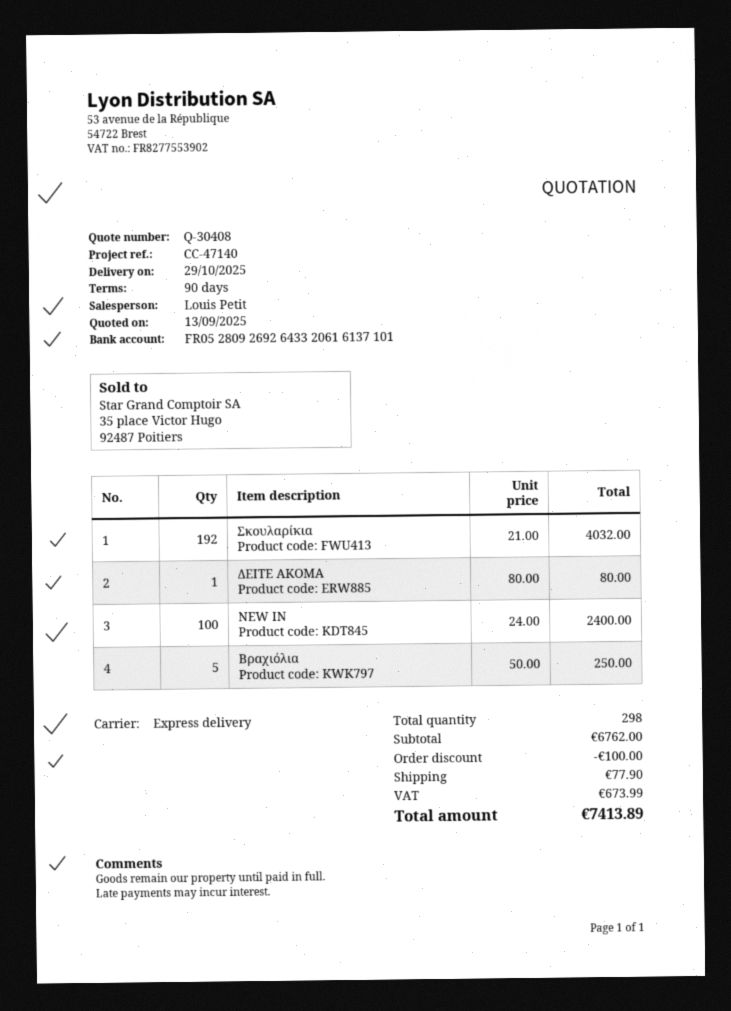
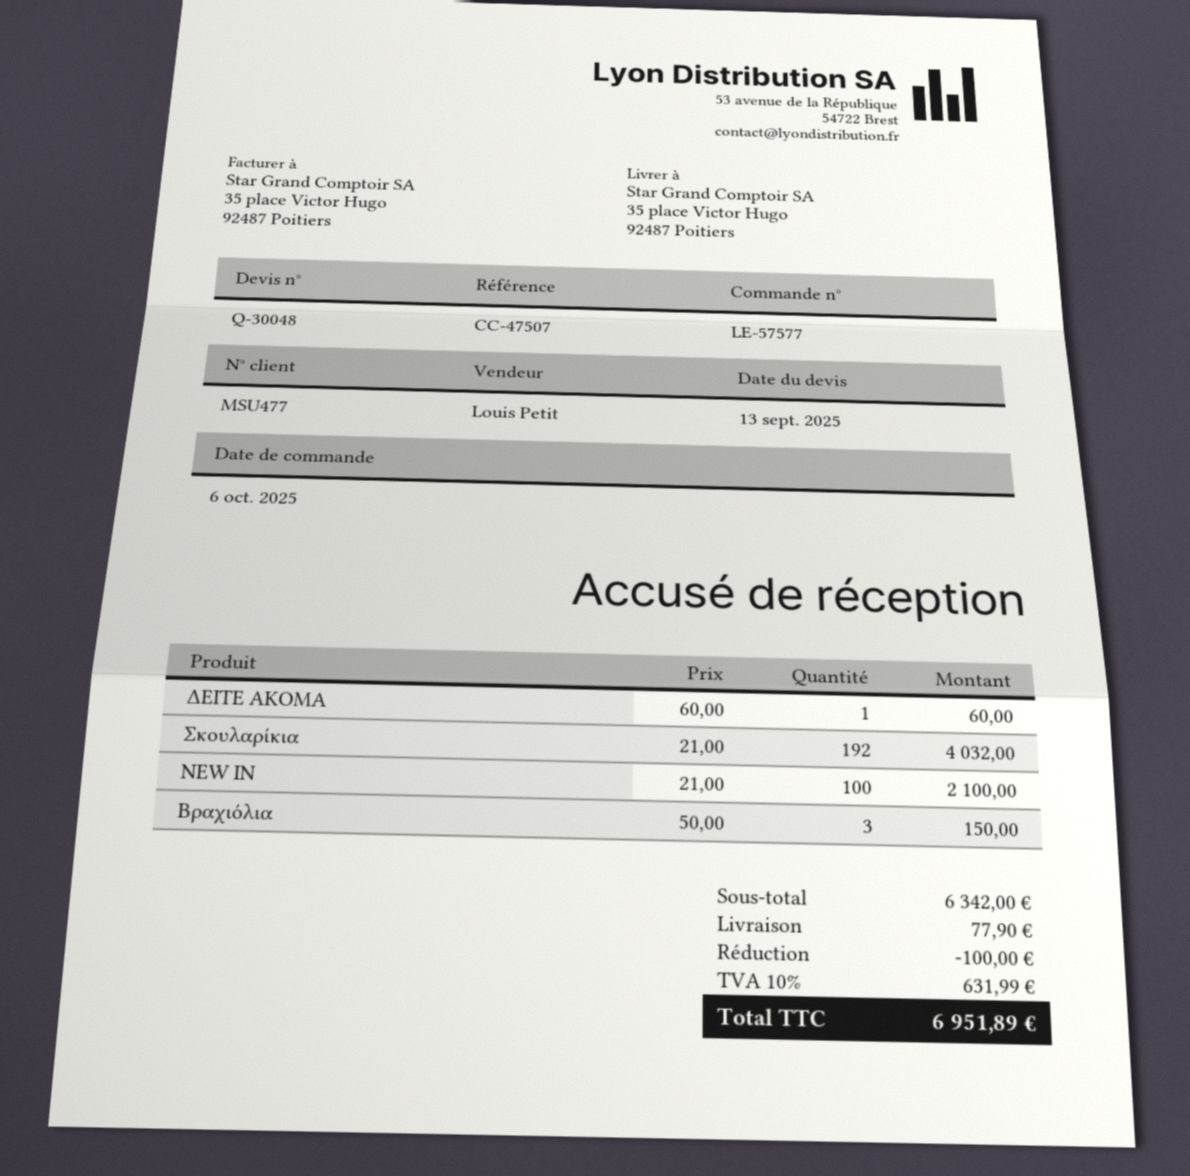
quote number: Q-30408 -> Q-30048
reference: CC-47140 -> CC-47507
ΔΕΙΤΕ ΑΚΟΜΑ: 1 x 80.00 = 80.00 -> 1 x 60.00 = 60.00
NEW IN: 100 x 24.00 = 2400.00 -> 100 x 21.00 = 2100.00
Βραχιόλια: 5 x 50.00 = 250.00 -> 3 x 50.00 = 150.00
subtotal: 6762.00 -> 6342.00
tax: 673.99 -> 631.99
total: 7413.89 -> 6951.89

